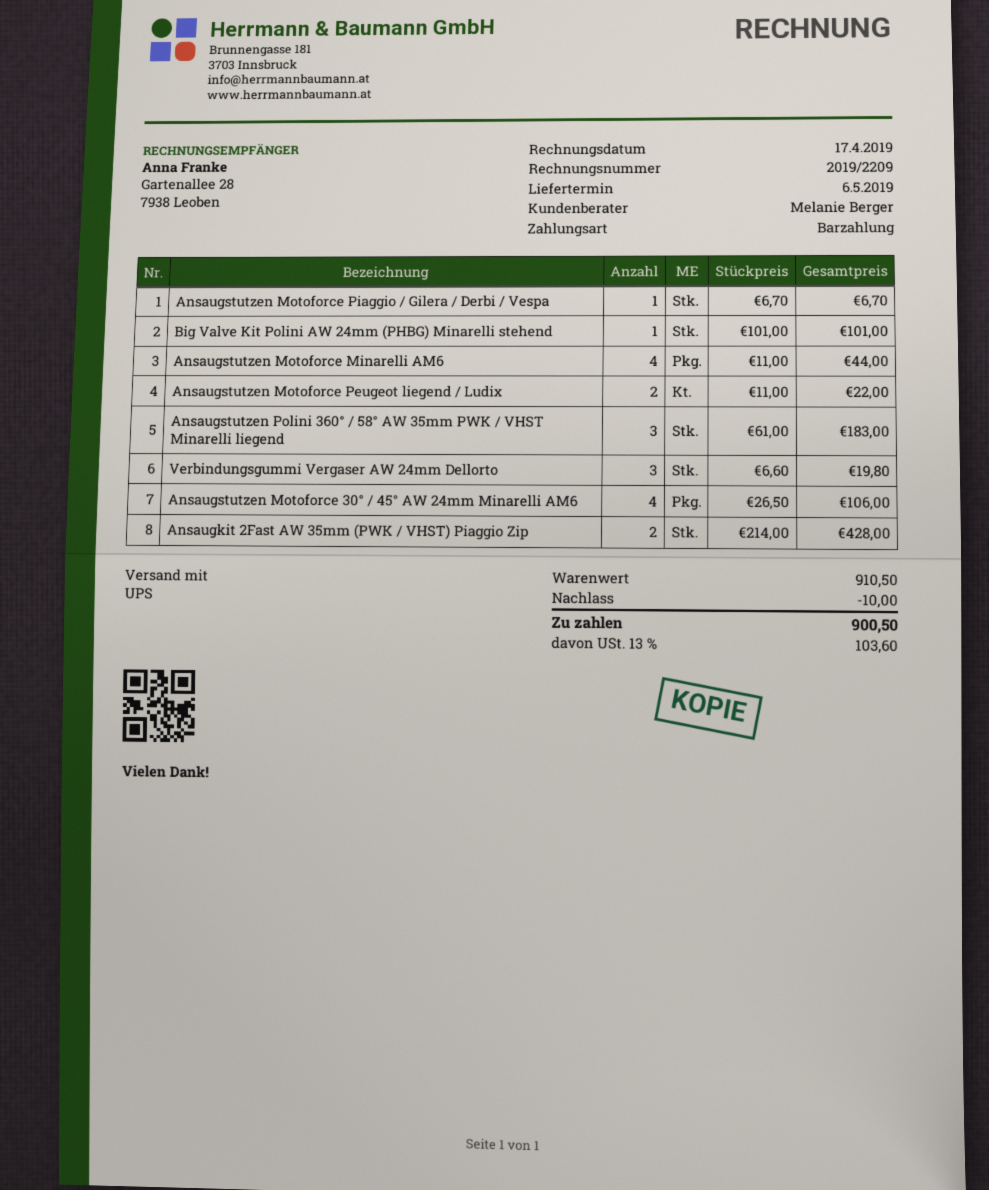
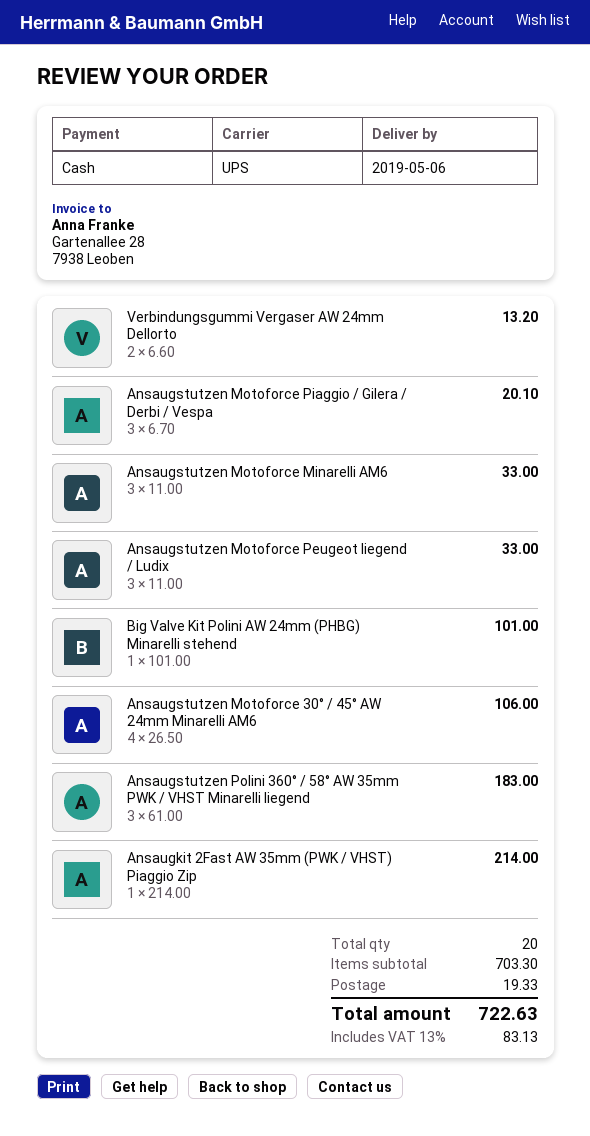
Ansaugstutzen Motoforce Piaggio / Gilera / Derbi / Vespa: 1 x 6.70 = 6.70 -> 3 x 6.70 = 20.10
Ansaugstutzen Motoforce Minarelli AM6: 4 x 11.00 = 44.00 -> 3 x 11.00 = 33.00
Ansaugstutzen Motoforce Peugeot liegend / Ludix: 2 x 11.00 = 22.00 -> 3 x 11.00 = 33.00
Verbindungsgummi Vergaser AW 24mm Dellorto: 3 x 6.60 = 19.80 -> 2 x 6.60 = 13.20
Ansaugkit 2Fast AW 35mm (PWK / VHST) Piaggio Zip: 2 x 214.00 = 428.00 -> 1 x 214.00 = 214.00
subtotal: 910.50 -> 703.30
discount: 10.00 -> none
shipping: none -> 19.33
tax: 13% = 103.60 -> 13% = 83.13
total: 900.50 -> 722.63

